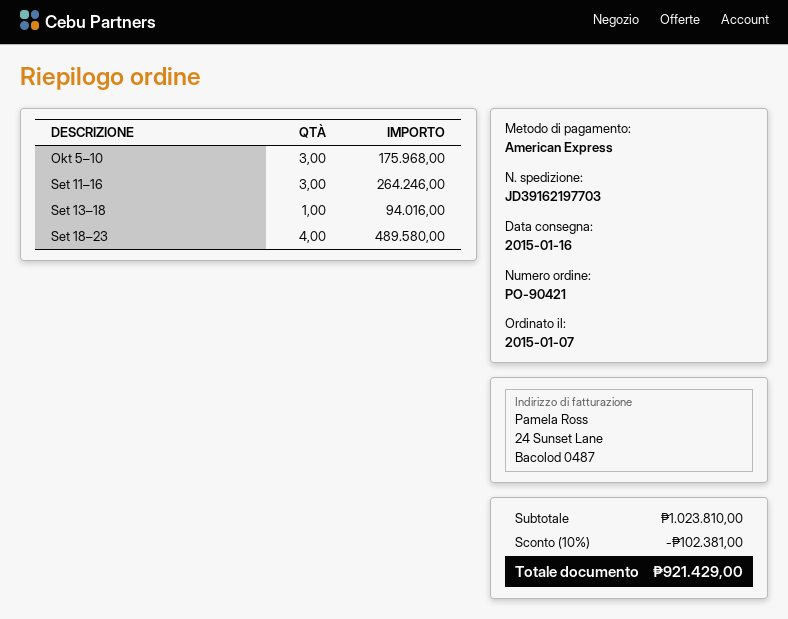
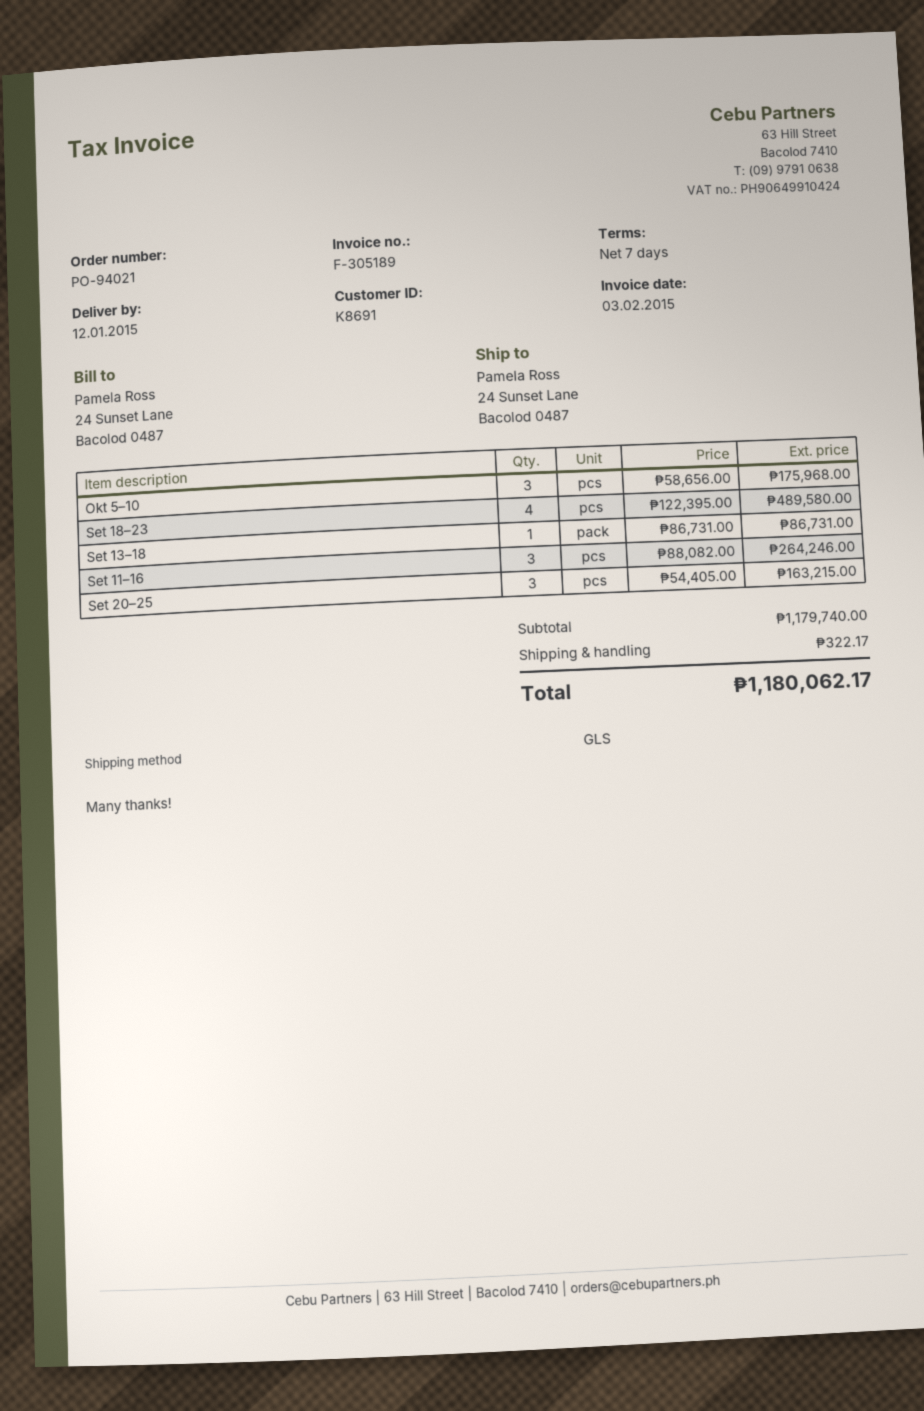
order number: PO-90421 -> PO-94021
delivery date: 2015-01-16 -> 2015-01-12
Set 13–18: 1 for 94016.00 -> 1 for 86731.00
Set 20–25: none -> 3 for 163215.00
subtotal: 1023810.00 -> 1179740.00
discount: 10% = 102381.00 -> none
shipping: none -> 322.17
total: 921429.00 -> 1180062.17

